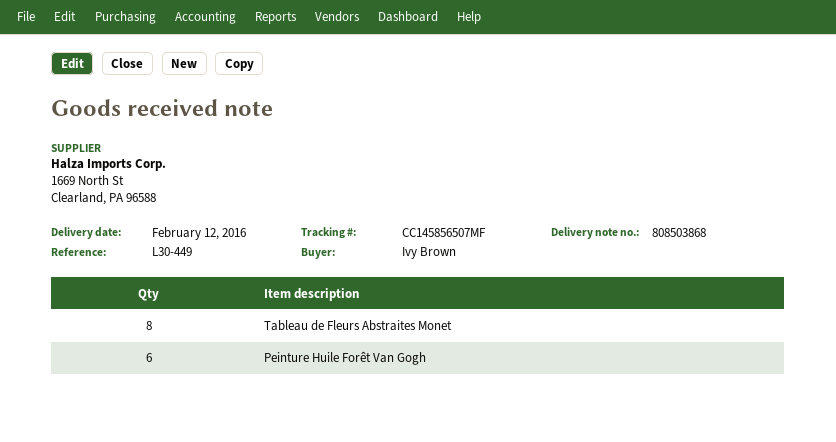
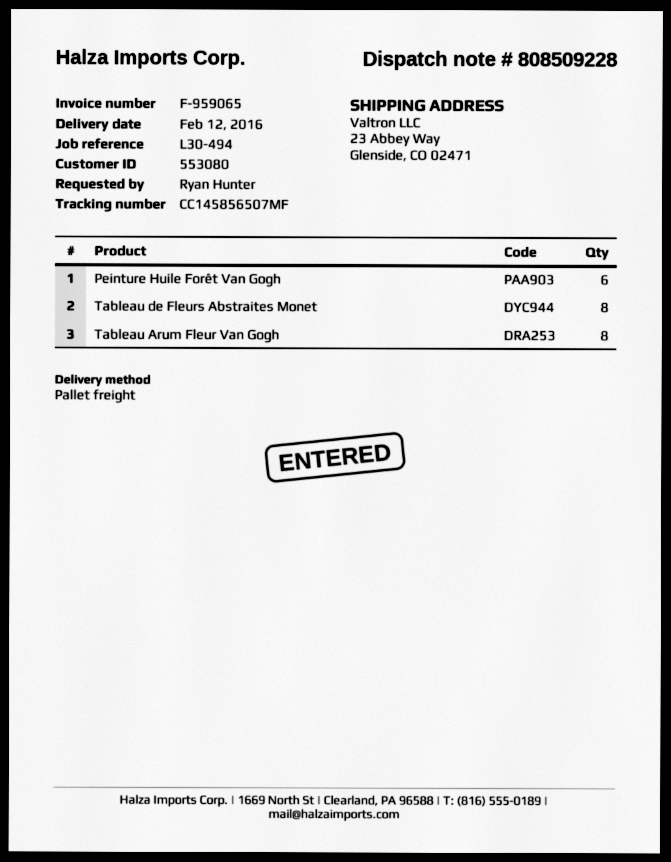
delivery note number: 808503868 -> 808509228
reference: L30-449 -> L30-494
ordered by: Ivy Brown -> Ryan Hunter
Tableau Arum Fleur Van Gogh: none -> 8

